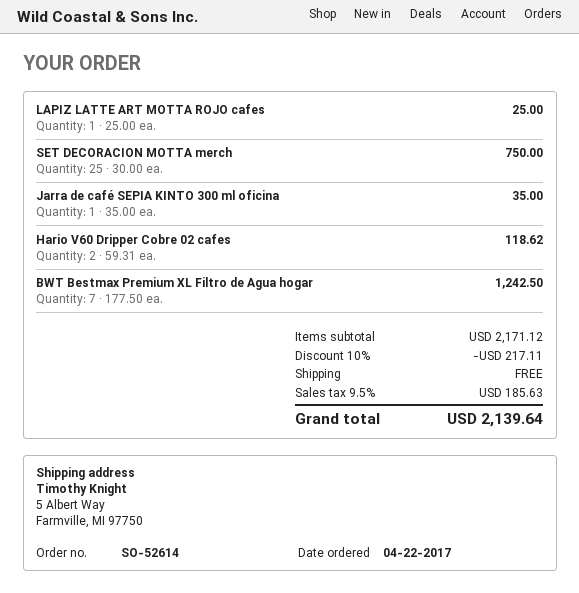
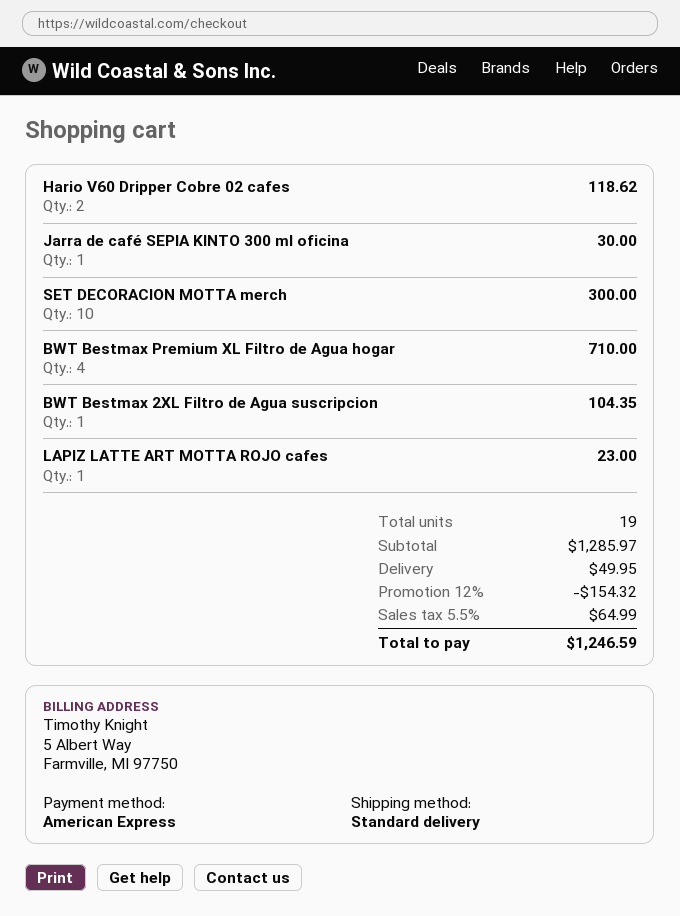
LAPIZ LATTE ART MOTTA ROJO cafes: 1 for 25.00 -> 1 for 23.00
SET DECORACION MOTTA merch: 25 for 750.00 -> 10 for 300.00
Jarra de café SEPIA KINTO 300 ml oficina: 1 for 35.00 -> 1 for 30.00
BWT Bestmax Premium XL Filtro de Agua hogar: 7 for 1242.50 -> 4 for 710.00
BWT Bestmax 2XL Filtro de Agua suscripcion: none -> 1 for 104.35
subtotal: 2171.12 -> 1285.97
discount: 10% = 217.11 -> 12% = 154.32
shipping: 0.00 -> 49.95
tax: 9.5% = 185.63 -> 5.5% = 64.99
total: 2139.64 -> 1246.59

